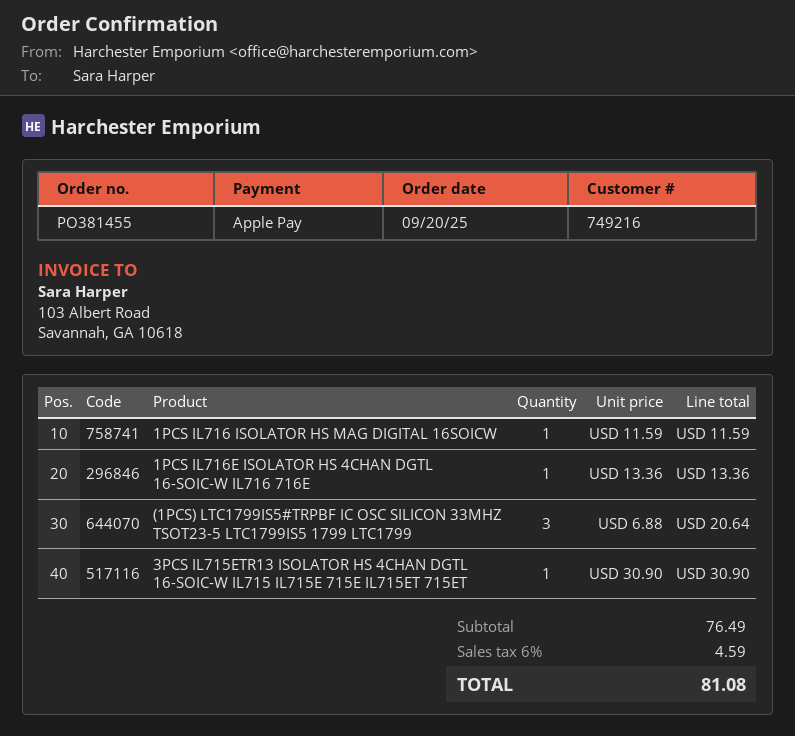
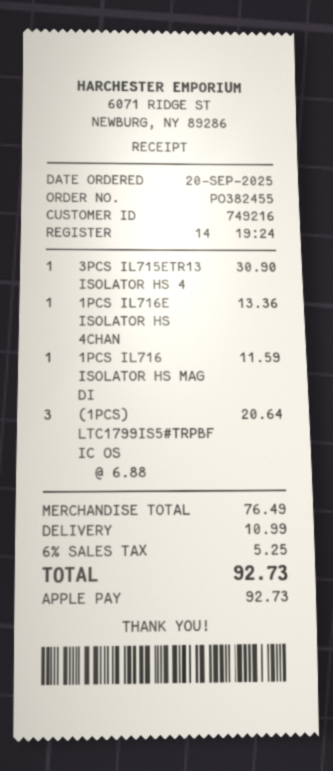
order number: PO381455 -> PO382455
shipping: none -> 10.99
tax: 6% = 4.59 -> 6% = 5.25
total: 81.08 -> 92.73

